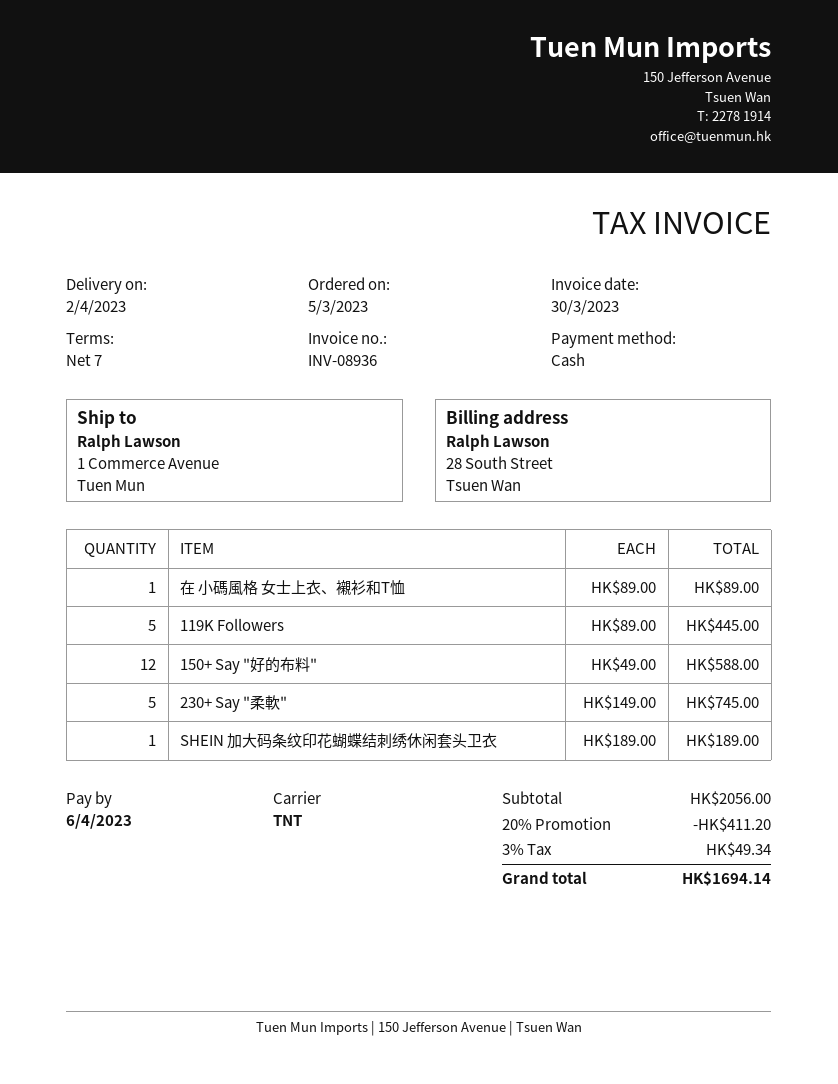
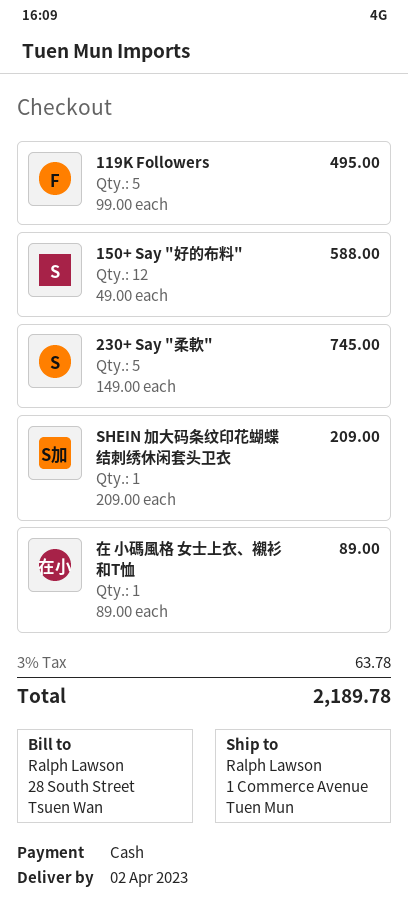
119K Followers: 5 x 89.00 = 445.00 -> 5 x 99.00 = 495.00
SHEIN 加大码条纹印花蝴蝶结刺绣休闲套头卫衣: 1 x 189.00 = 189.00 -> 1 x 209.00 = 209.00
discount: 20% = 411.20 -> none
tax: 3% = 49.34 -> 3% = 63.78
total: 1694.14 -> 2189.78

